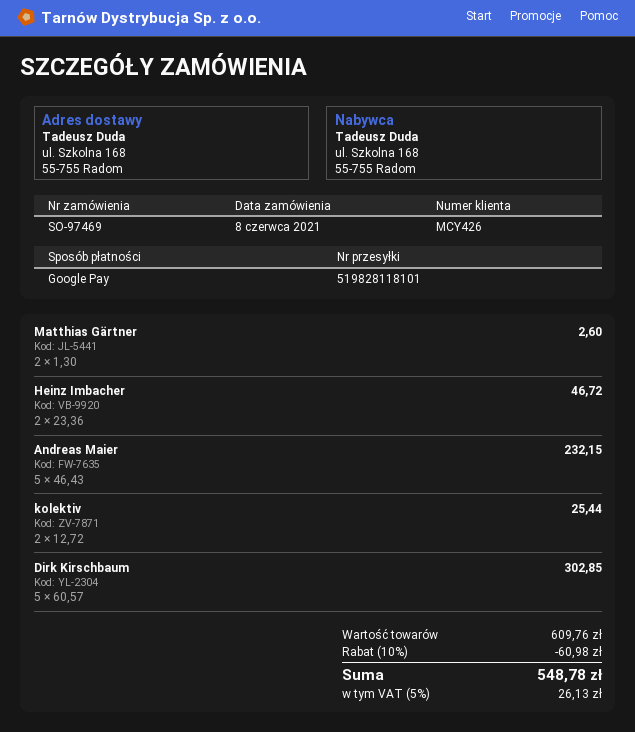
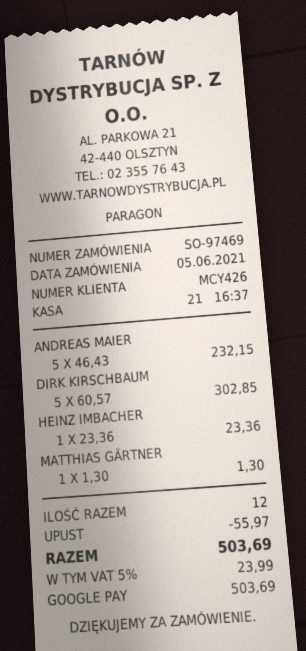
order date: 2021-06-08 -> 2021-06-05
Matthias Gärtner: 2 x 1.30 = 2.60 -> 1 x 1.30 = 1.30
Heinz Imbacher: 2 x 23.36 = 46.72 -> 1 x 23.36 = 23.36
kolektiv: 2 x 12.72 = 25.44 -> none
discount: 60.98 -> 55.97
tax: 5% = 26.13 -> 5% = 23.99
total: 548.78 -> 503.69

